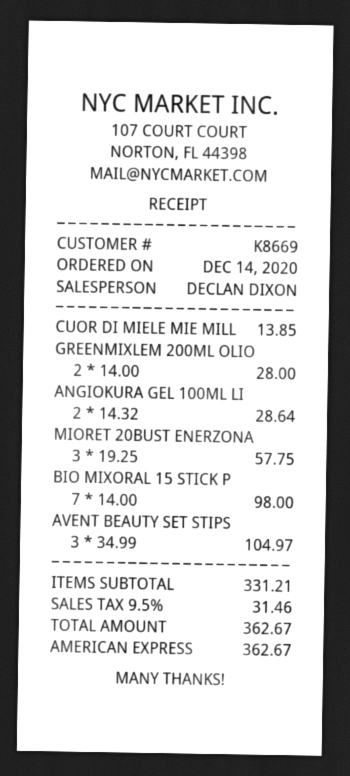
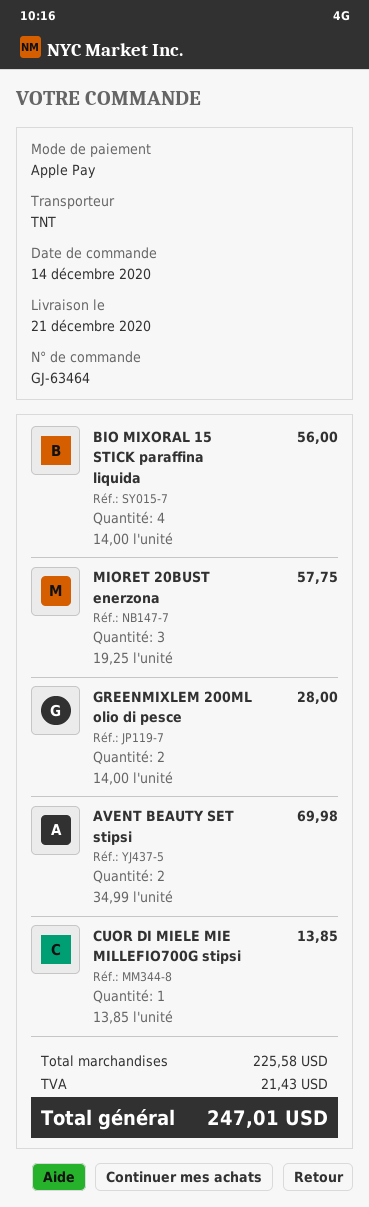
payment method: American Express -> Apple Pay
ANGIOKURA GEL 100ML LI: 2 x 14.32 = 28.64 -> none
BIO MIXORAL 15 STICK P: 7 x 14.00 = 98.00 -> 4 x 14.00 = 56.00
AVENT BEAUTY SET STIPS: 3 x 34.99 = 104.97 -> 2 x 34.99 = 69.98
subtotal: 331.21 -> 225.58
tax: 31.46 -> 21.43
total: 362.67 -> 247.01

